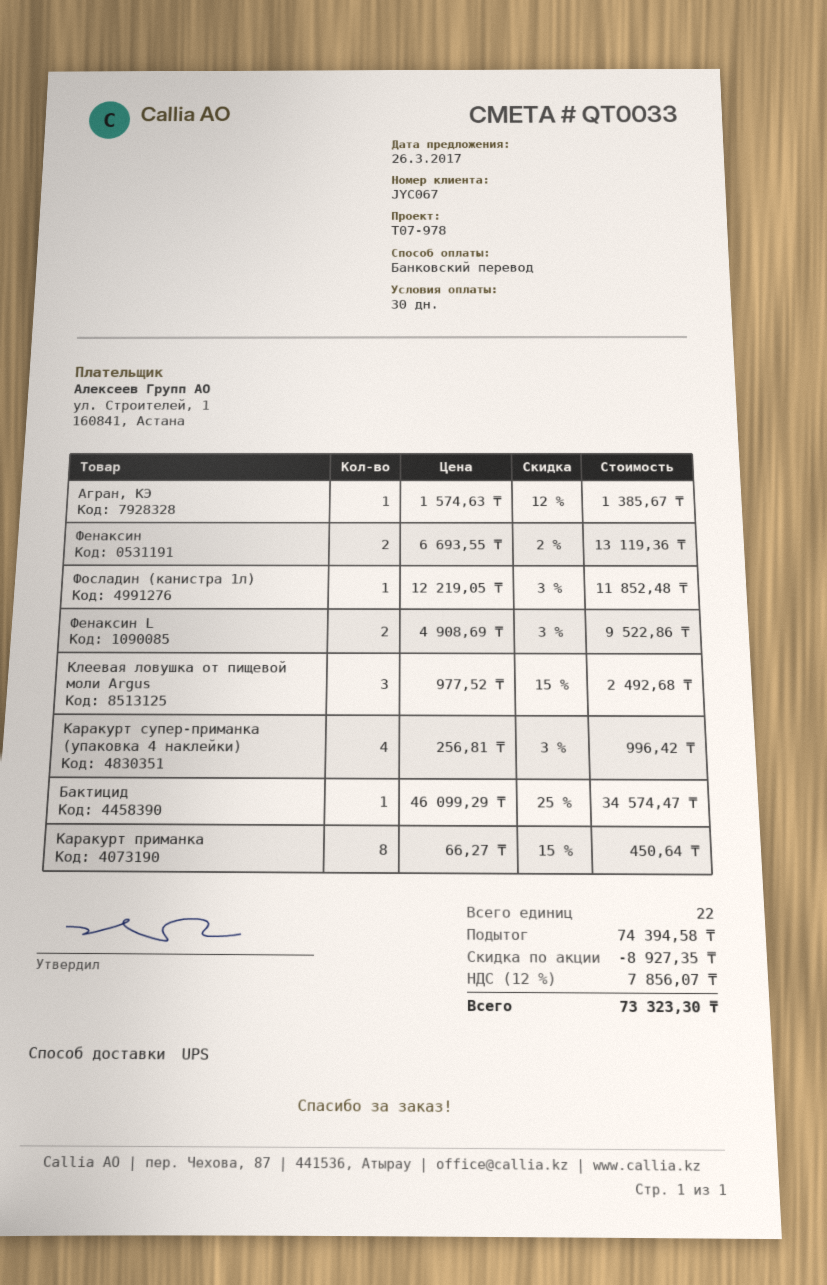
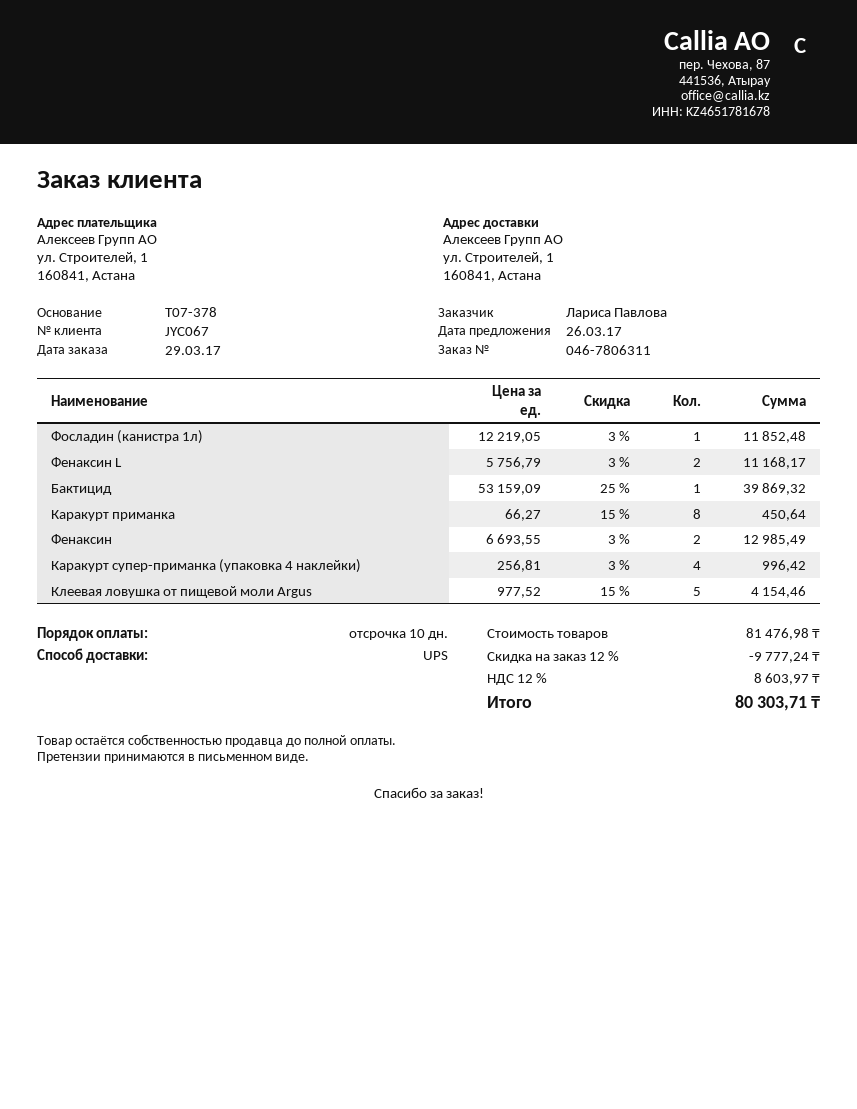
payment terms: 30 days -> 10 days
reference: T07-978 -> T07-378
Агран, КЭ: 1 x 1574.63 - 12% = 1385.67 -> none
Фенаксин: 2 x 6693.55 - 2% = 13119.36 -> 2 x 6693.55 - 3% = 12985.49
Фенаксин L: 2 x 4908.69 - 3% = 9522.86 -> 2 x 5756.79 - 3% = 11168.17
Клеевая ловушка от пищевой моли Argus: 3 x 977.52 - 15% = 2492.68 -> 5 x 977.52 - 15% = 4154.46
Бактицид: 1 x 46099.29 - 25% = 34574.47 -> 1 x 53159.09 - 25% = 39869.32
subtotal: 74394.58 -> 81476.98
discount: 8927.35 -> 9777.24
tax: 12% = 7856.07 -> 12% = 8603.97
total: 73323.30 -> 80303.71

